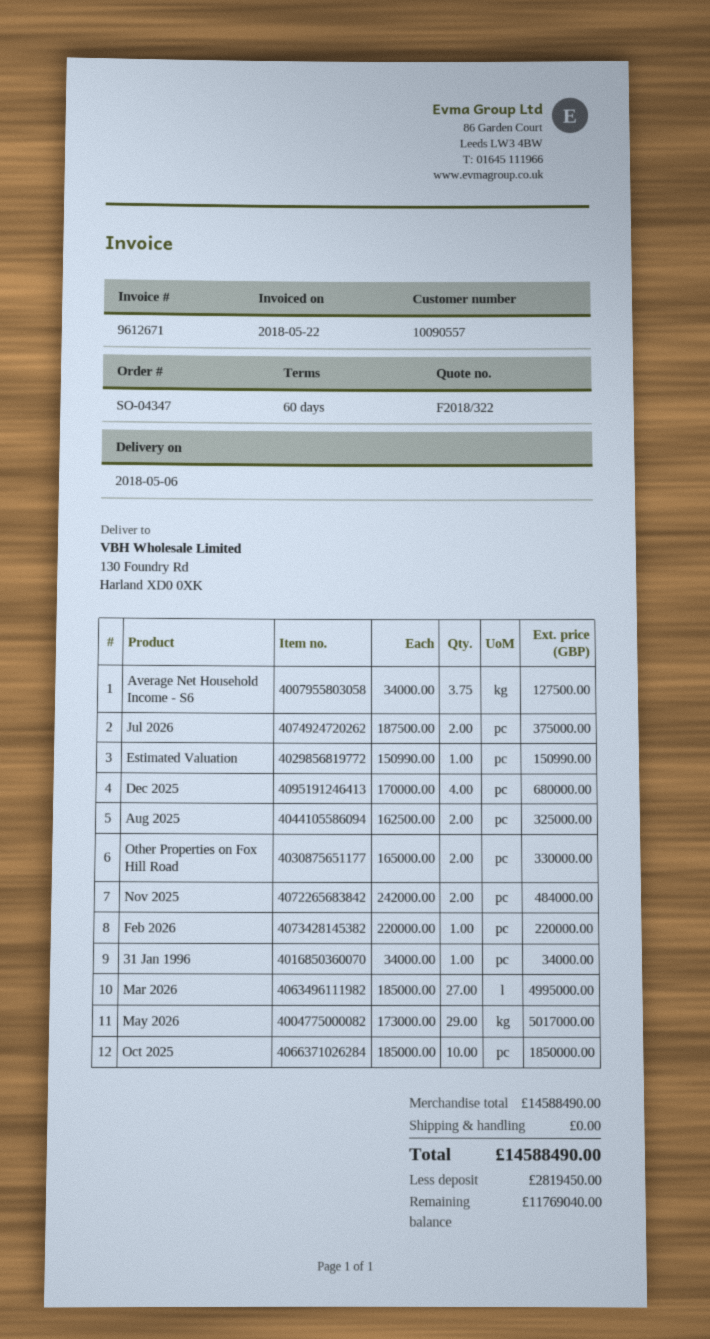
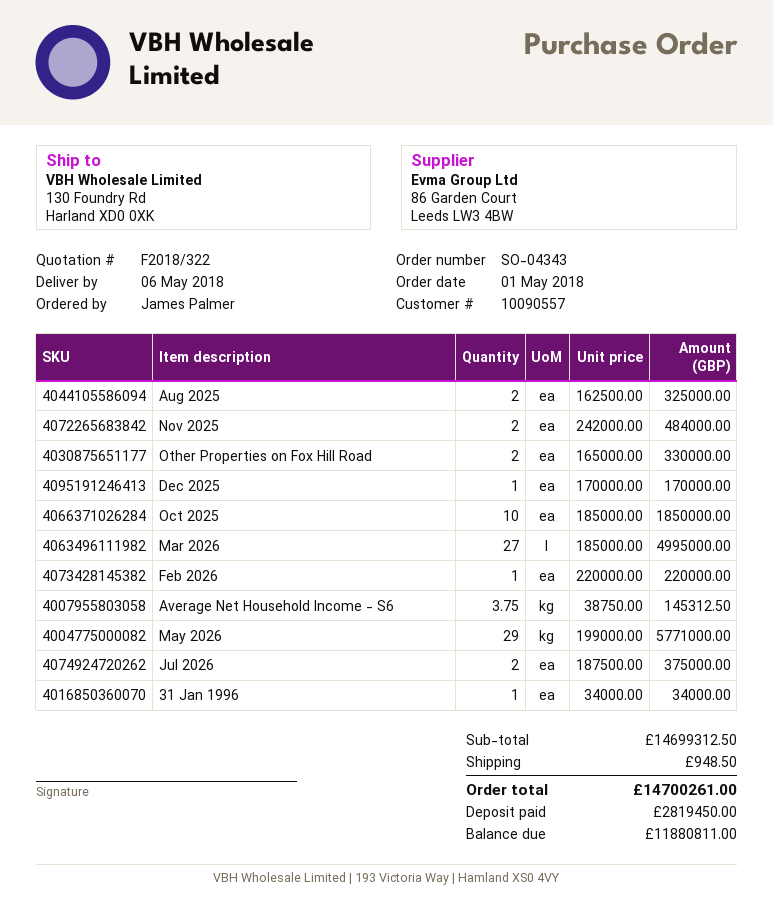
order number: SO-04347 -> SO-04343
Average Net Household Income - S6: 3.75 x 34000.00 = 127500.00 -> 3.75 x 38750.00 = 145312.50
Estimated Valuation: 1 x 150990.00 = 150990.00 -> none
Dec 2025: 4 x 170000.00 = 680000.00 -> 1 x 170000.00 = 170000.00
May 2026: 29 x 173000.00 = 5017000.00 -> 29 x 199000.00 = 5771000.00
subtotal: 14588490.00 -> 14699312.50
shipping: 0.00 -> 948.50
total: 14588490.00 -> 14700261.00
balance: 11769040.00 -> 11880811.00

